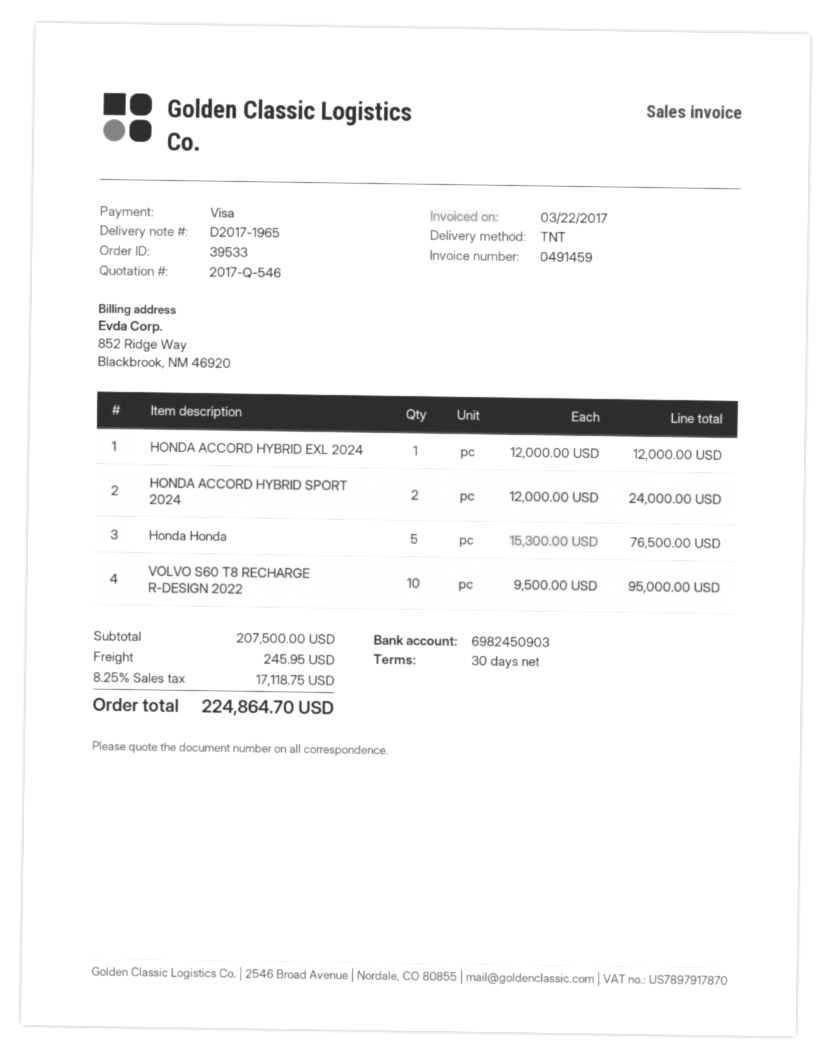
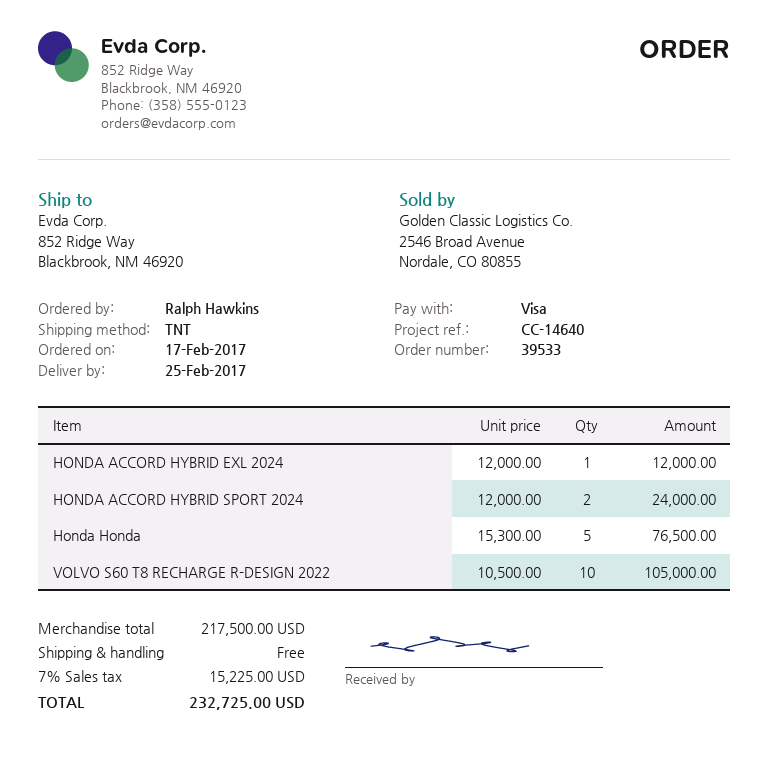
VOLVO S60 T8 RECHARGE R-DESIGN 2022: 10 x 9500.00 = 95000.00 -> 10 x 10500.00 = 105000.00
subtotal: 207500.00 -> 217500.00
shipping: 245.95 -> 0.00
tax: 8.25% = 17118.75 -> 7% = 15225.00
total: 224864.70 -> 232725.00

